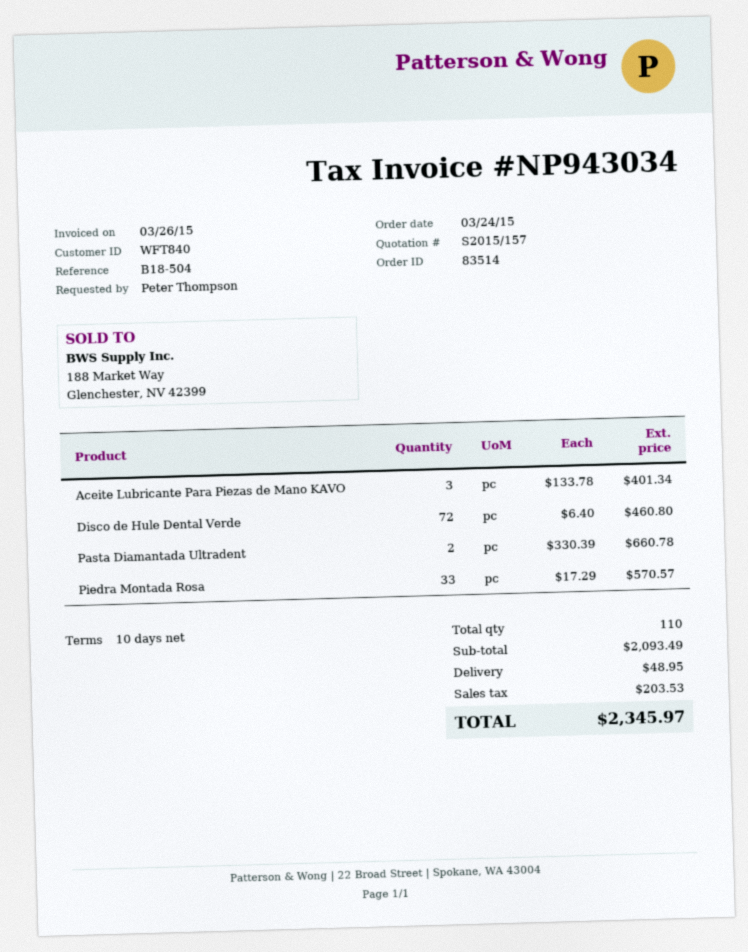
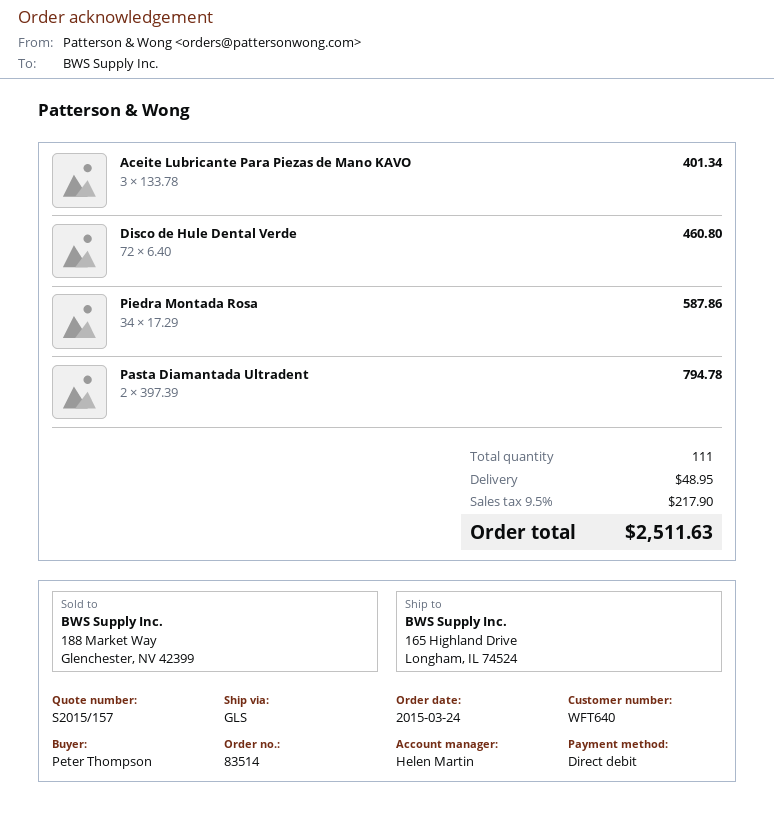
customer number: WFT840 -> WFT640
Pasta Diamantada Ultradent: 2 x 330.39 = 660.78 -> 2 x 397.39 = 794.78
Piedra Montada Rosa: 33 x 17.29 = 570.57 -> 34 x 17.29 = 587.86
total quantity: 110 -> 111
tax: 203.53 -> 217.90
total: 2345.97 -> 2511.63

